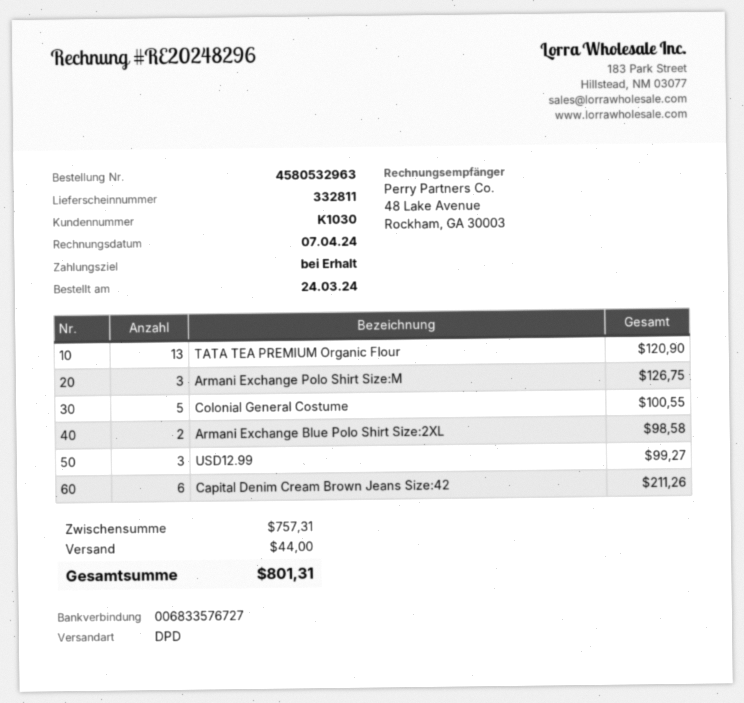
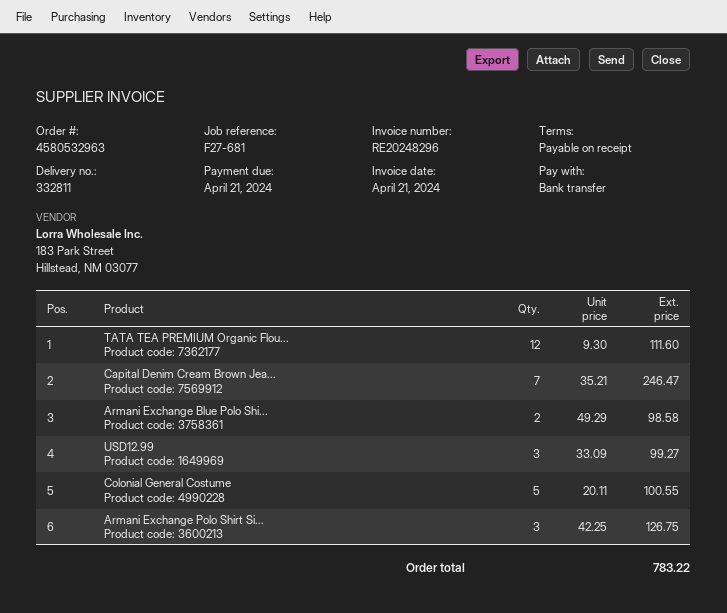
invoice date: 2024-04-07 -> 2024-04-21
TATA TEA PREMIUM Organic Flour: 13 for 120.90 -> 12 for 111.60
Capital Denim Cream Brown Jeans Size:42: 6 for 211.26 -> 7 for 246.47
shipping: 44.00 -> none
total: 801.31 -> 783.22

